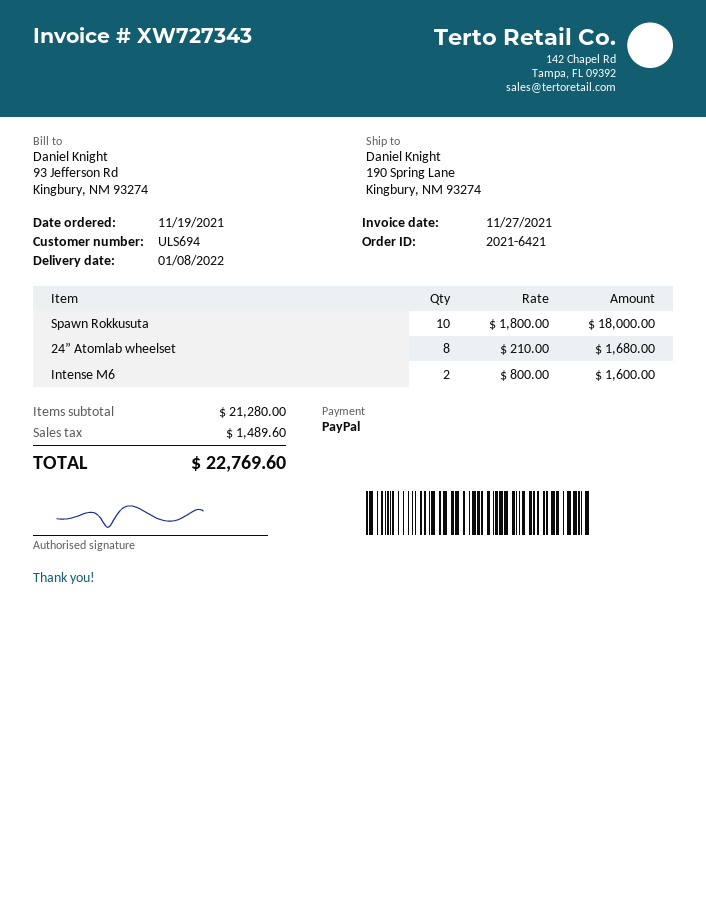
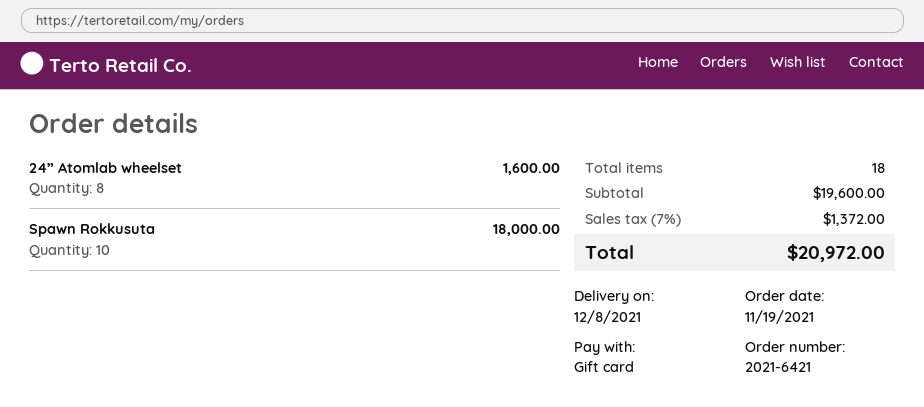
delivery date: 2022-01-08 -> 2021-12-08
payment method: PayPal -> gift card
24” Atomlab wheelset: 8 for 1680.00 -> 8 for 1600.00
Intense M6: 2 for 1600.00 -> none
subtotal: 21280.00 -> 19600.00
tax: 1489.60 -> 1372.00
total: 22769.60 -> 20972.00

